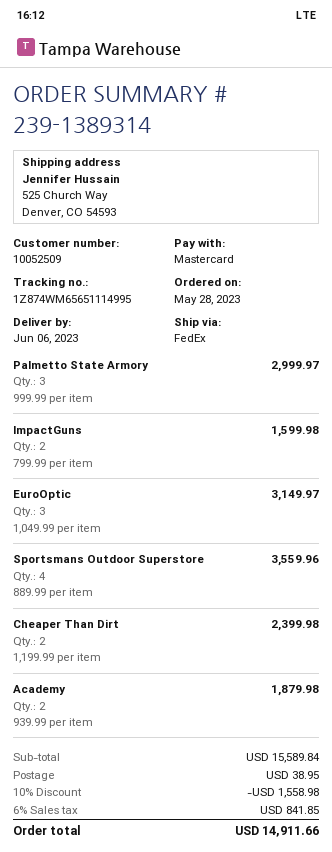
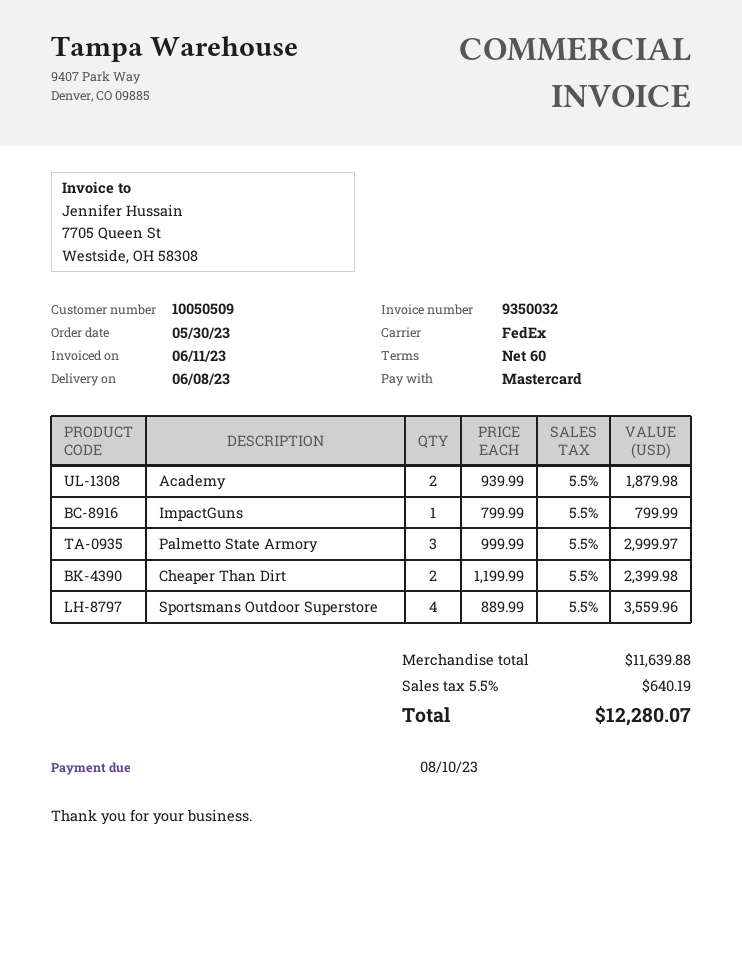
order date: 2023-05-28 -> 2023-05-30
delivery date: 2023-06-06 -> 2023-06-08
customer number: 10052509 -> 10050509
ImpactGuns: 2 x 799.99 = 1599.98 -> 1 x 799.99 = 799.99
EuroOptic: 3 x 1049.99 = 3149.97 -> none
subtotal: 15589.84 -> 11639.88
discount: 10% = 1558.98 -> none
shipping: 38.95 -> none
tax: 6% = 841.85 -> 5.5% = 640.19
total: 14911.66 -> 12280.07

